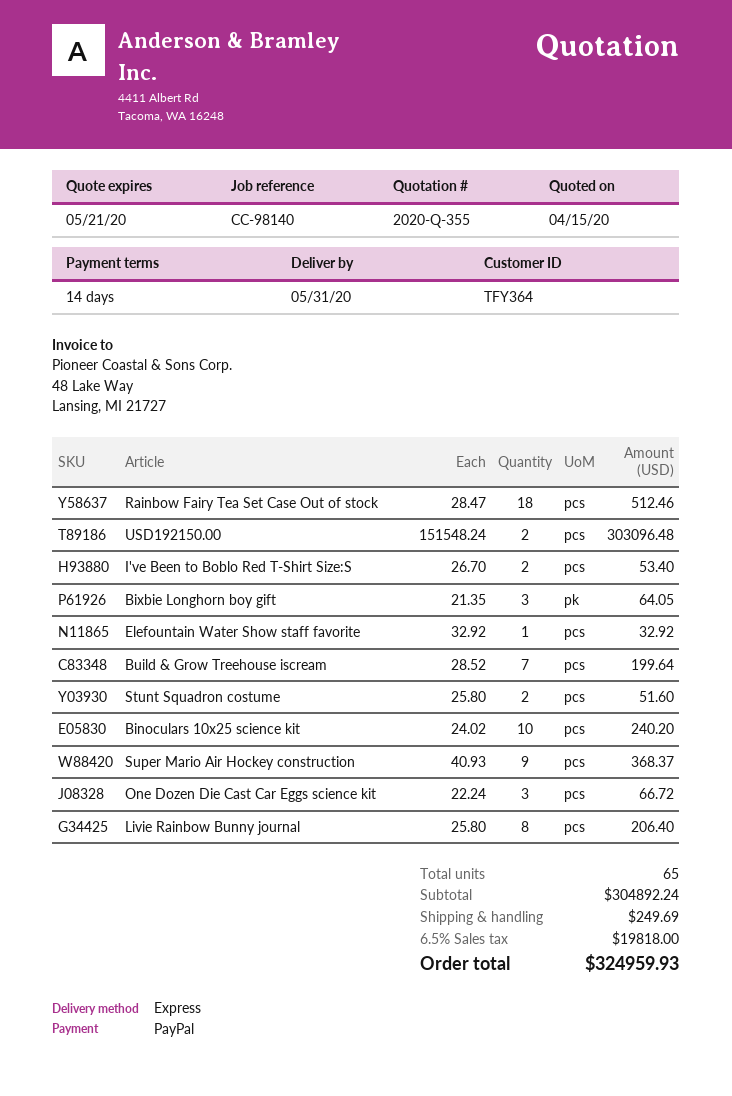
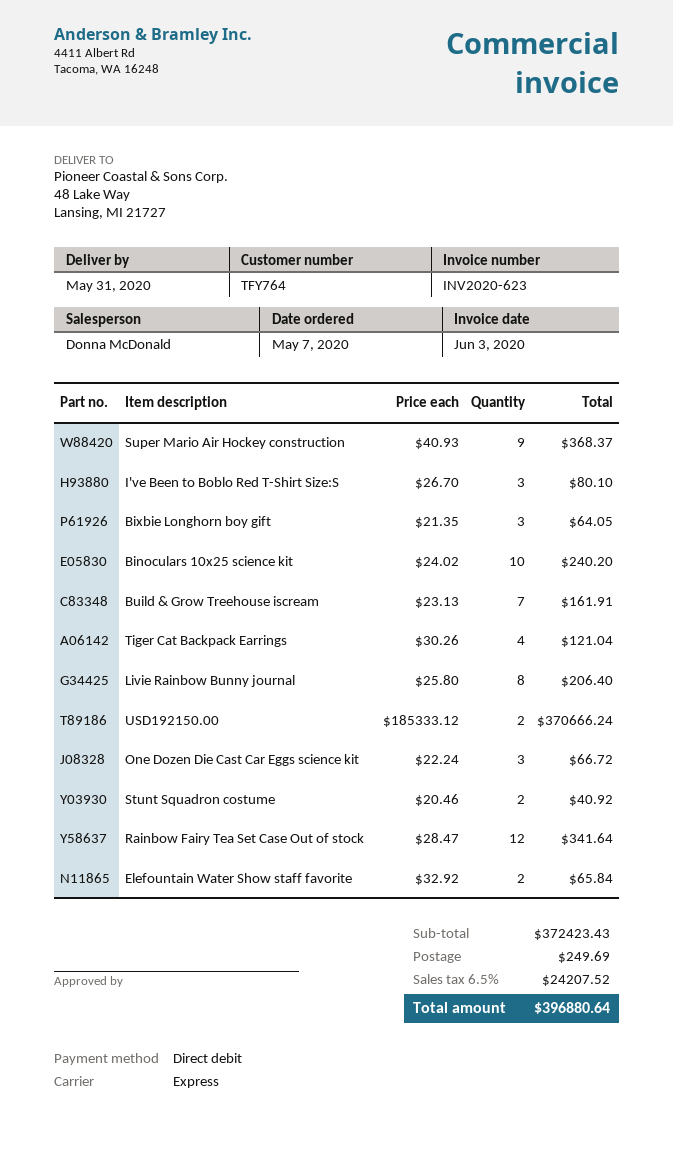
customer number: TFY364 -> TFY764
payment method: PayPal -> direct debit
Rainbow Fairy Tea Set Case Out of stock: 18 x 28.47 = 512.46 -> 12 x 28.47 = 341.64
USD192150.00: 2 x 151548.24 = 303096.48 -> 2 x 185333.12 = 370666.24
I've Been to Boblo Red T-Shirt Size:S: 2 x 26.70 = 53.40 -> 3 x 26.70 = 80.10
Elefountain Water Show staff favorite: 1 x 32.92 = 32.92 -> 2 x 32.92 = 65.84
Build & Grow Treehouse iscream: 7 x 28.52 = 199.64 -> 7 x 23.13 = 161.91
Stunt Squadron costume: 2 x 25.80 = 51.60 -> 2 x 20.46 = 40.92
Tiger Cat Backpack Earrings: none -> 4 x 30.26 = 121.04
subtotal: 304892.24 -> 372423.43
tax: 6.5% = 19818.00 -> 6.5% = 24207.52
total: 324959.93 -> 396880.64

